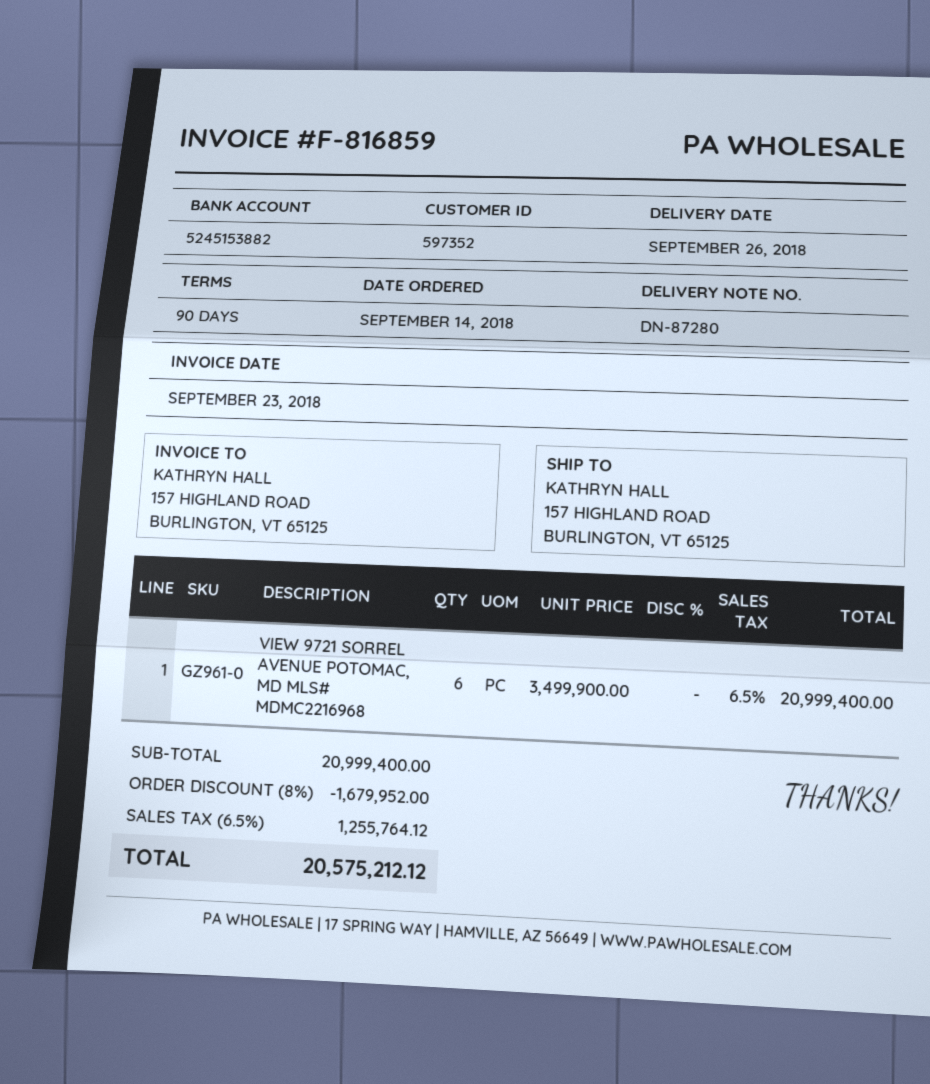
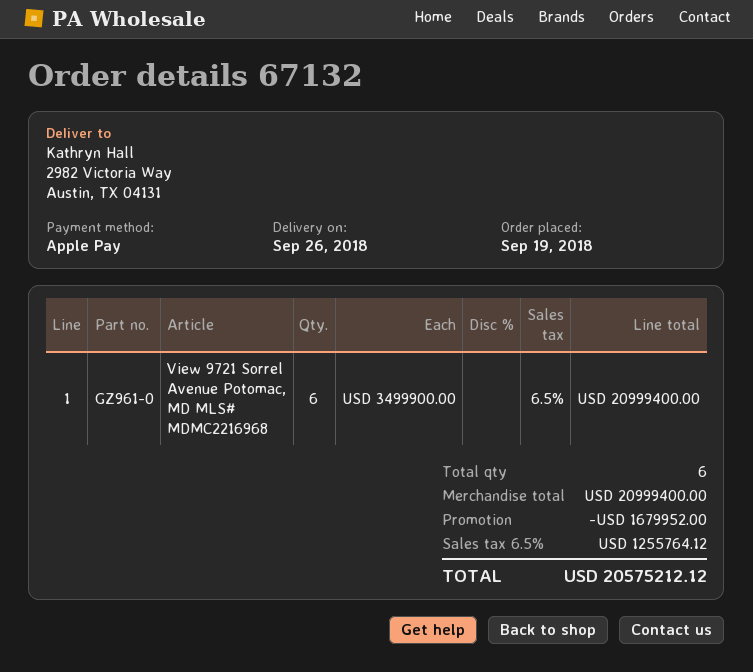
order date: 2018-09-14 -> 2018-09-19
ship to: 157 HIGHLAND ROAD, BURLINGTON, VT 65125 -> 2982 Victoria Way, Austin, TX 04131

